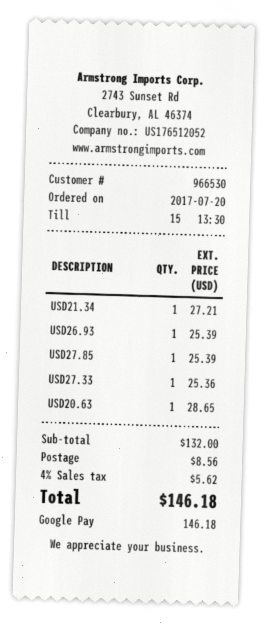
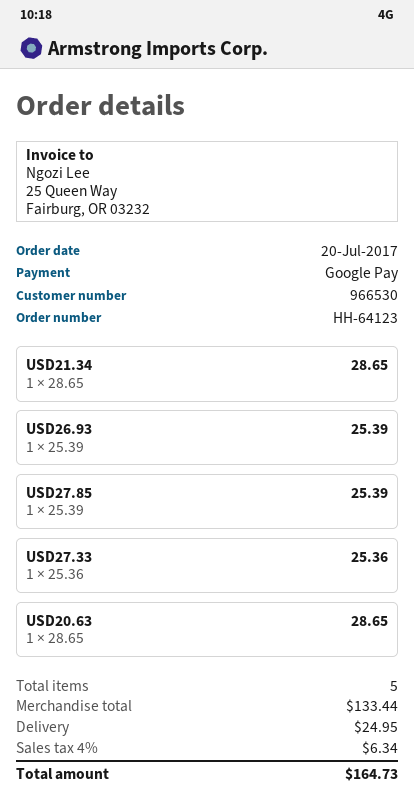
USD21.34: 1 for 27.21 -> 1 for 28.65
subtotal: 132.00 -> 133.44
shipping: 8.56 -> 24.95
tax: 4% = 5.62 -> 4% = 6.34
total: 146.18 -> 164.73

